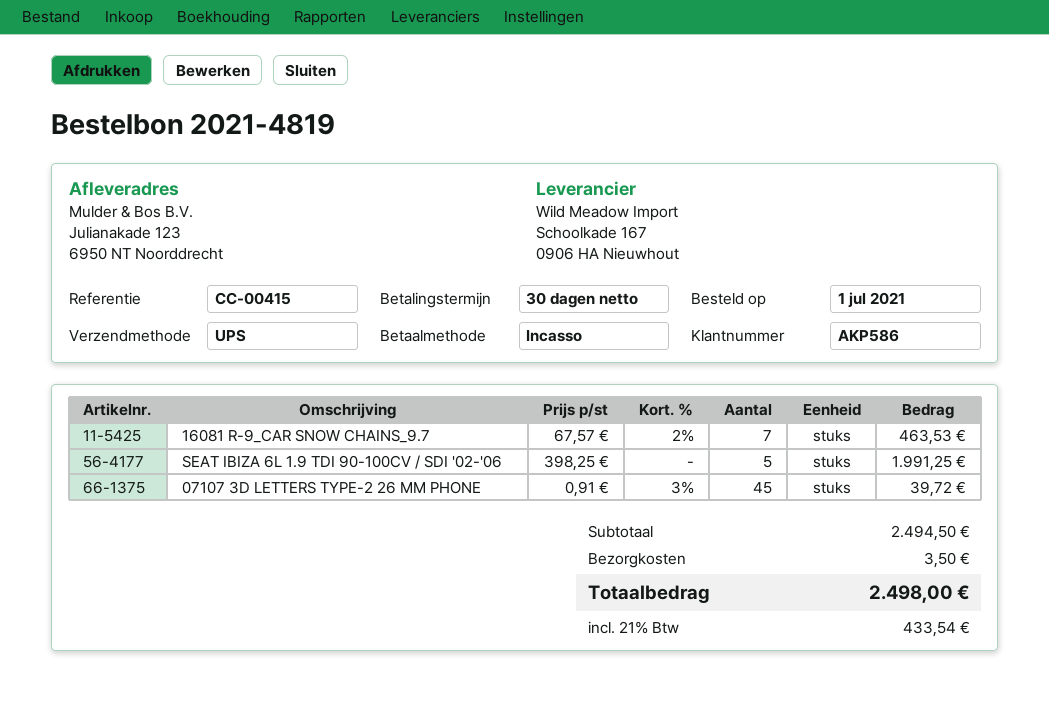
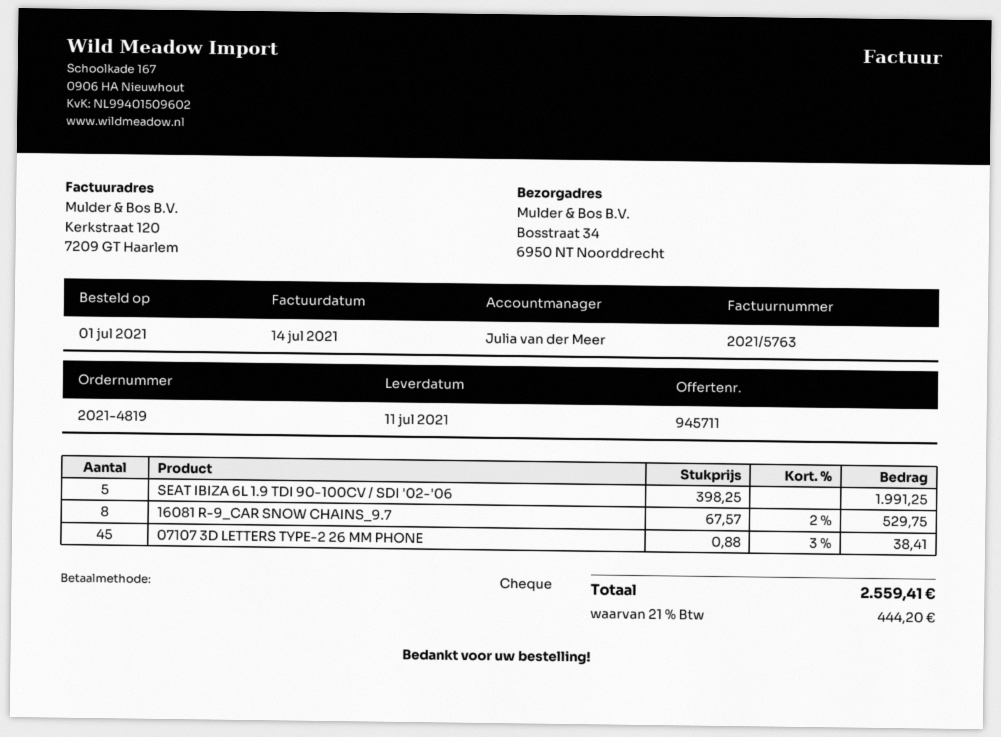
payment method: direct debit -> cheque
ship to: Julianakade 123, 6950 NT Noorddrecht -> Bosstraat 34, 6950 NT Noorddrecht
16081 R-9_CAR SNOW CHAINS_9.7: 7 x 67.57 - 2% = 463.53 -> 8 x 67.57 - 2% = 529.75
07107 3D LETTERS TYPE-2 26 MM PHONE: 45 x 0.91 - 3% = 39.72 -> 45 x 0.88 - 3% = 38.41
shipping: 3.50 -> none
tax: 21% = 433.54 -> 21% = 444.20
total: 2498.00 -> 2559.41

